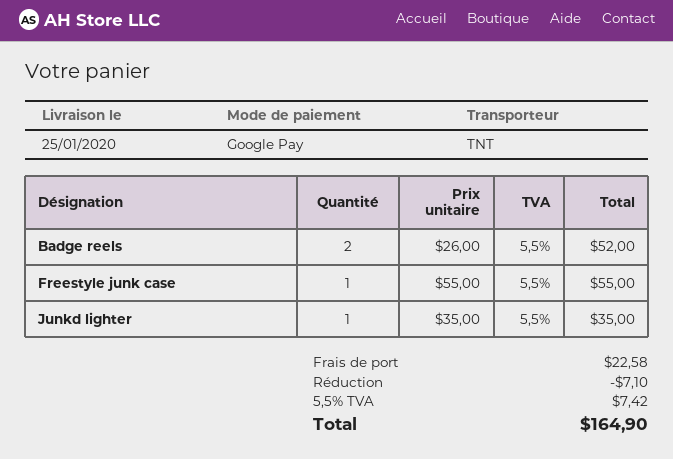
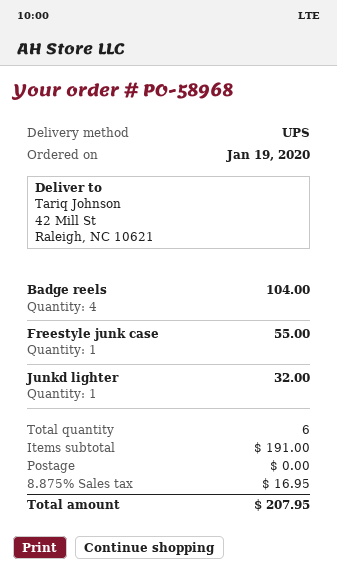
shipping method: TNT -> UPS
Badge reels: 2 for 52.00 -> 4 for 104.00
Junkd lighter: 1 for 35.00 -> 1 for 32.00
discount: 7.10 -> none
shipping: 22.58 -> 0.00
tax: 5.5% = 7.42 -> 8.875% = 16.95
total: 164.90 -> 207.95

